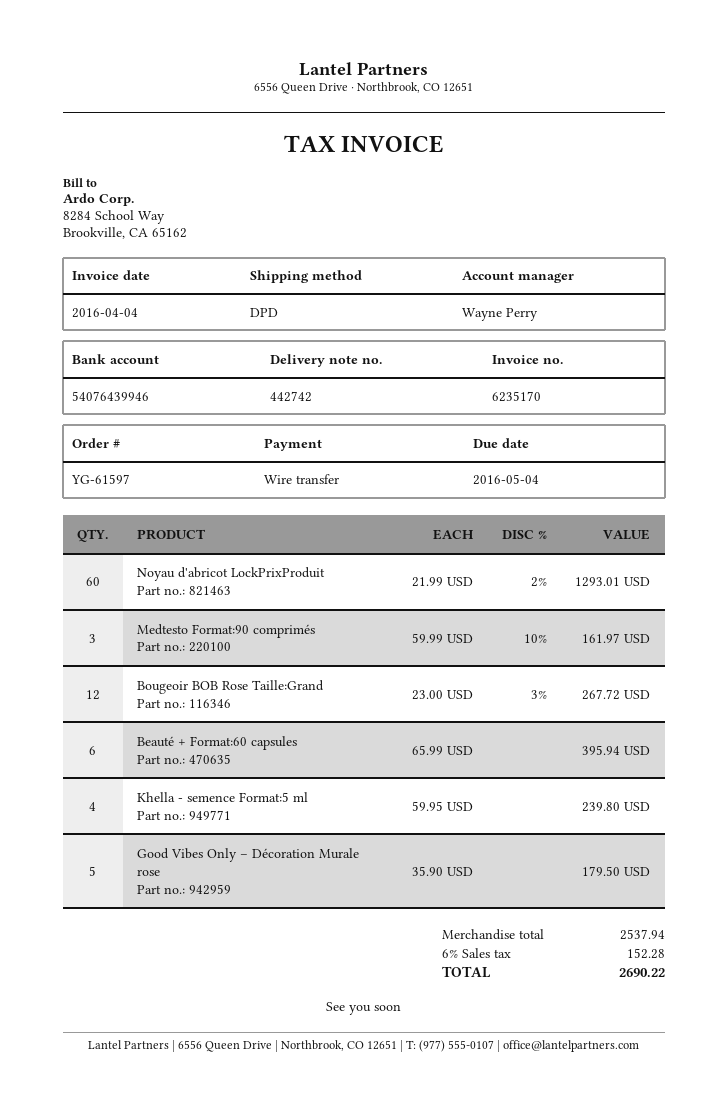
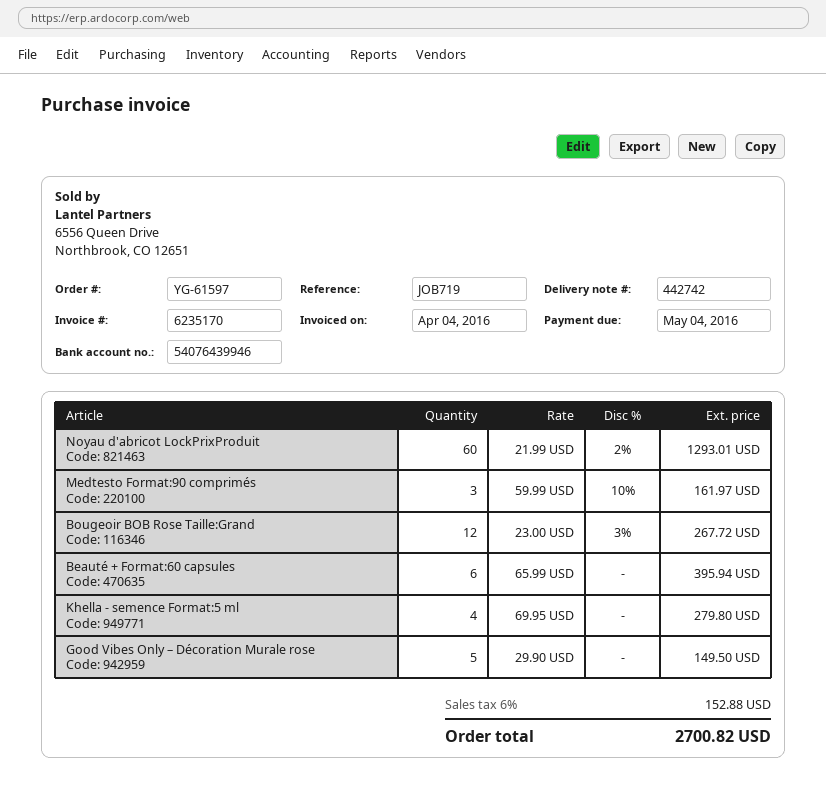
Khella - semence Format:5 ml: 4 x 59.95 = 239.80 -> 4 x 69.95 = 279.80
Good Vibes Only – Décoration Murale rose: 5 x 35.90 = 179.50 -> 5 x 29.90 = 149.50
tax: 6% = 152.28 -> 6% = 152.88
total: 2690.22 -> 2700.82

